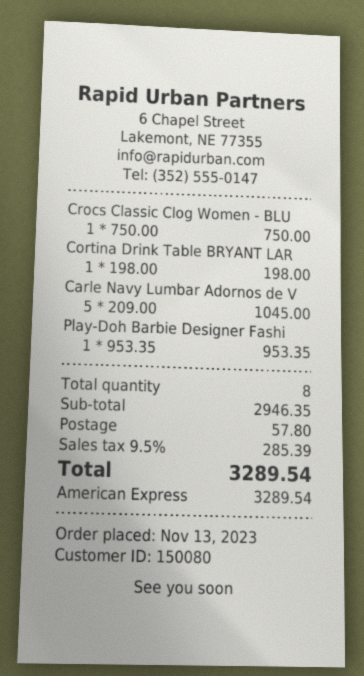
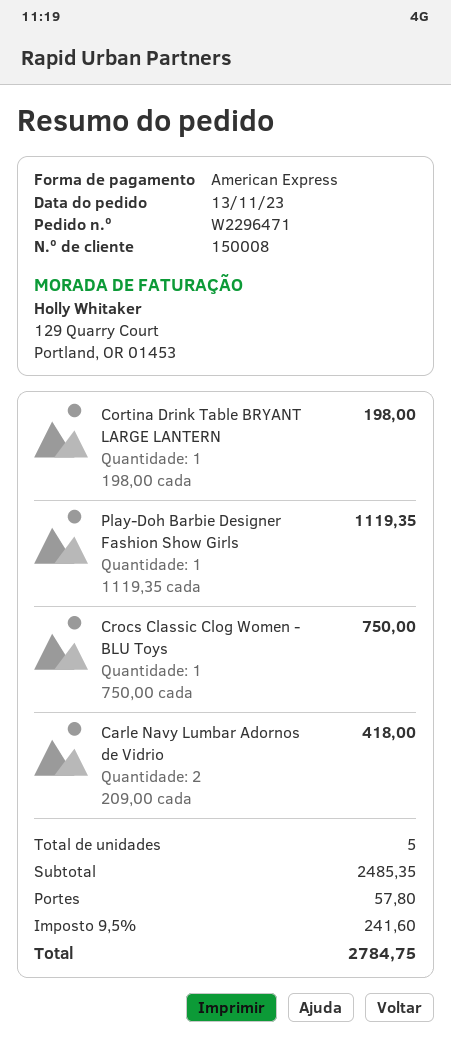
customer number: 150080 -> 150008
Carle Navy Lumbar Adornos de V: 5 x 209.00 = 1045.00 -> 2 x 209.00 = 418.00
Play-Doh Barbie Designer Fashi: 1 x 953.35 = 953.35 -> 1 x 1119.35 = 1119.35
total quantity: 8 -> 5
subtotal: 2946.35 -> 2485.35
tax: 9.5% = 285.39 -> 9.5% = 241.60
total: 3289.54 -> 2784.75

